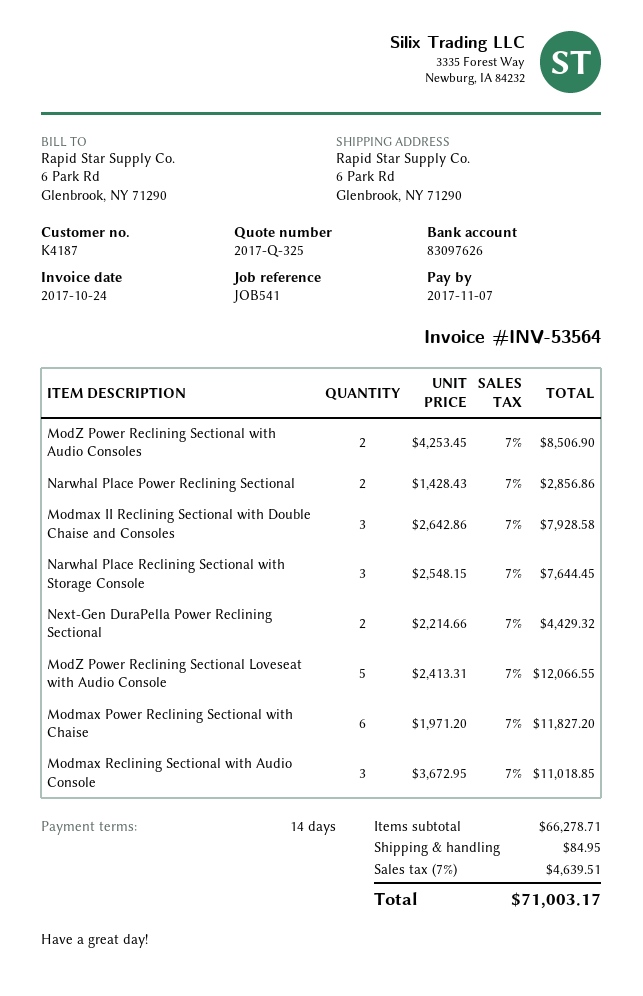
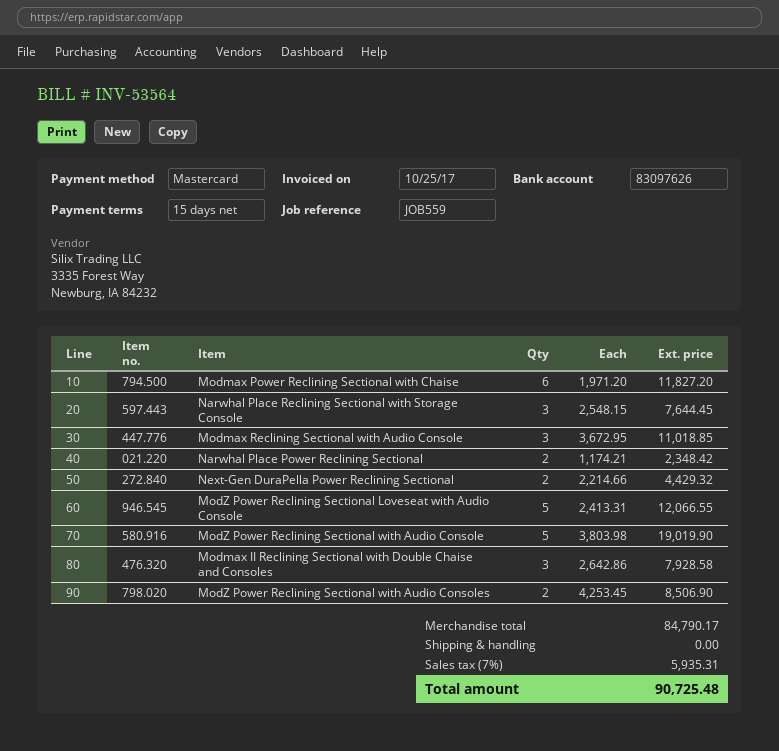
invoice date: 2017-10-24 -> 2017-10-25
payment terms: 14 days -> 15 days
reference: JOB541 -> JOB559
Narwhal Place Power Reclining Sectional: 2 x 1428.43 = 2856.86 -> 2 x 1174.21 = 2348.42
ModZ Power Reclining Sectional with Audio Console: none -> 5 x 3803.98 = 19019.90
subtotal: 66278.71 -> 84790.17
shipping: 84.95 -> 0.00
tax: 7% = 4639.51 -> 7% = 5935.31
total: 71003.17 -> 90725.48

